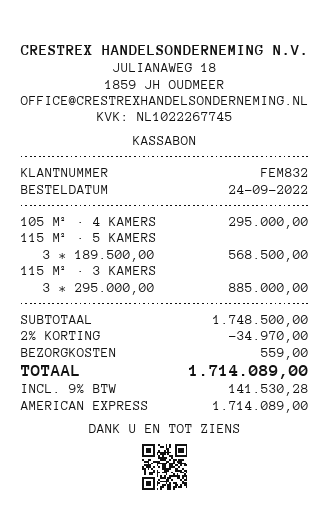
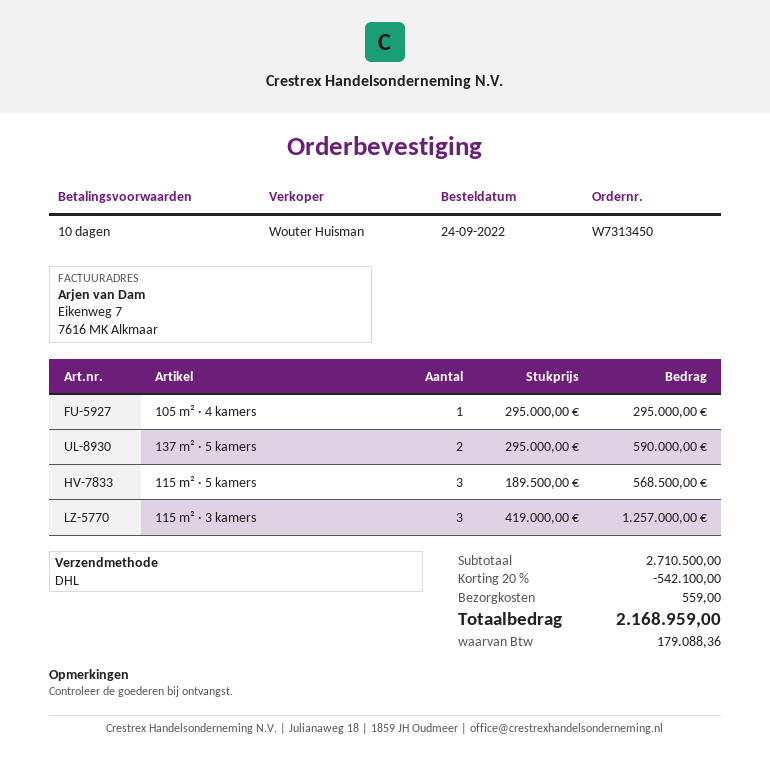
115 M² · 3 KAMERS: 3 x 295000.00 = 885000.00 -> 3 x 419000.00 = 1257000.00
137 m² · 5 kamers: none -> 2 x 295000.00 = 590000.00
subtotal: 1748500.00 -> 2710500.00
discount: 2% = 34970.00 -> 20% = 542100.00
tax: 141530.28 -> 179088.36
total: 1714089.00 -> 2168959.00

